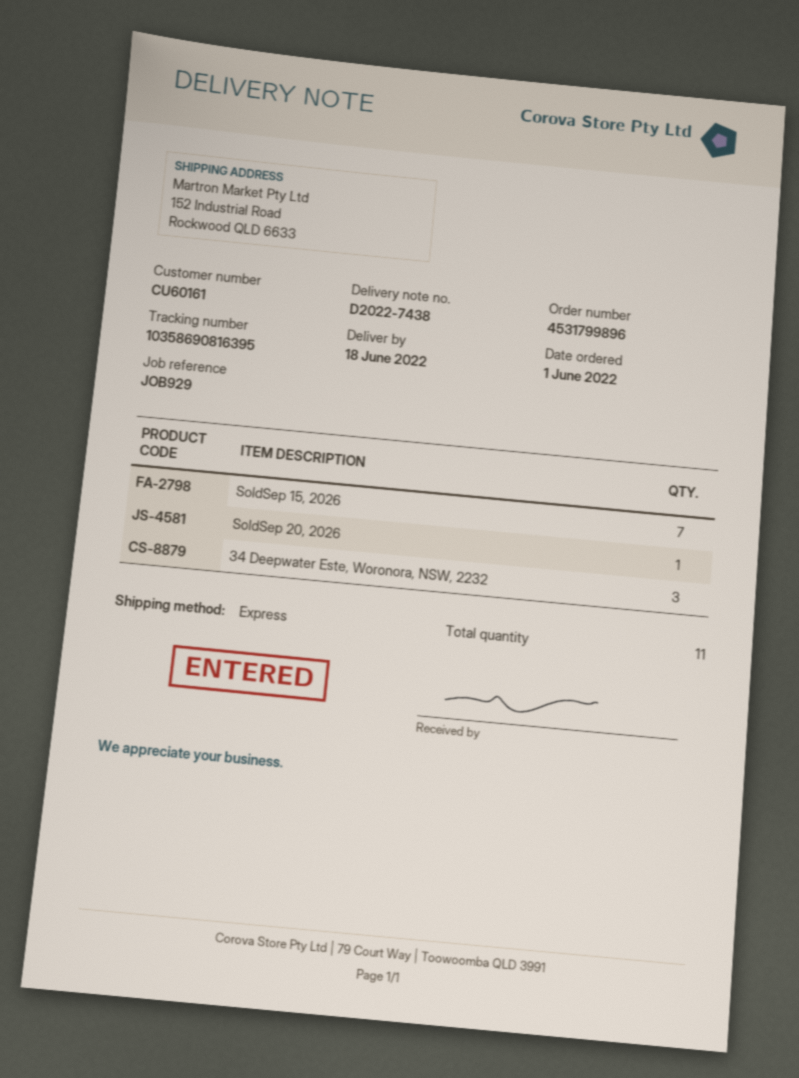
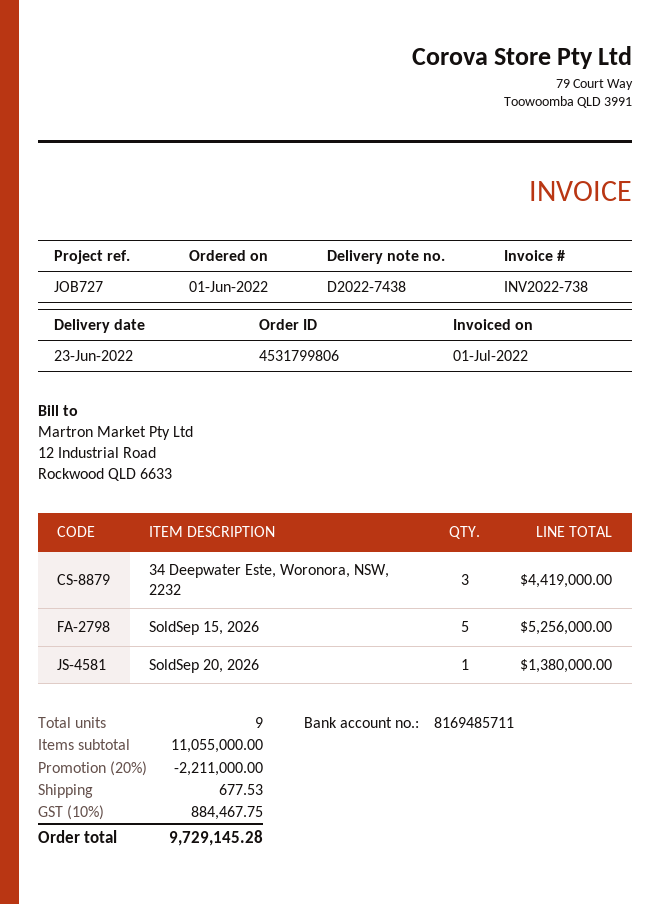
order number: 4531799896 -> 4531799806
delivery date: 2022-06-18 -> 2022-06-23
reference: JOB929 -> JOB727
SoldSep 15, 2026: 7 -> 5
total quantity: 11 -> 9

